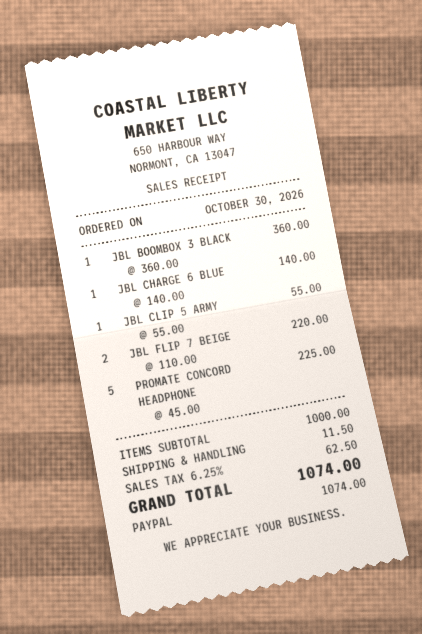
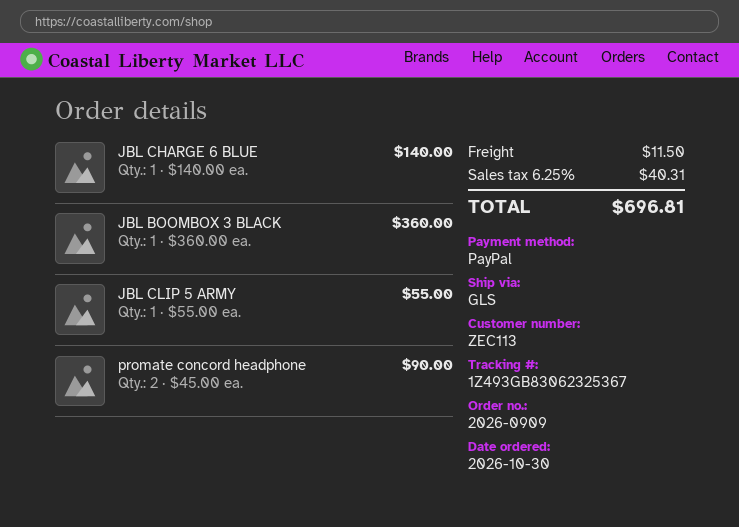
JBL FLIP 7 BEIGE: 2 x 110.00 = 220.00 -> none
PROMATE CONCORD HEADPHONE: 5 x 45.00 = 225.00 -> 2 x 45.00 = 90.00
tax: 6.25% = 62.50 -> 6.25% = 40.31
total: 1074.00 -> 696.81

